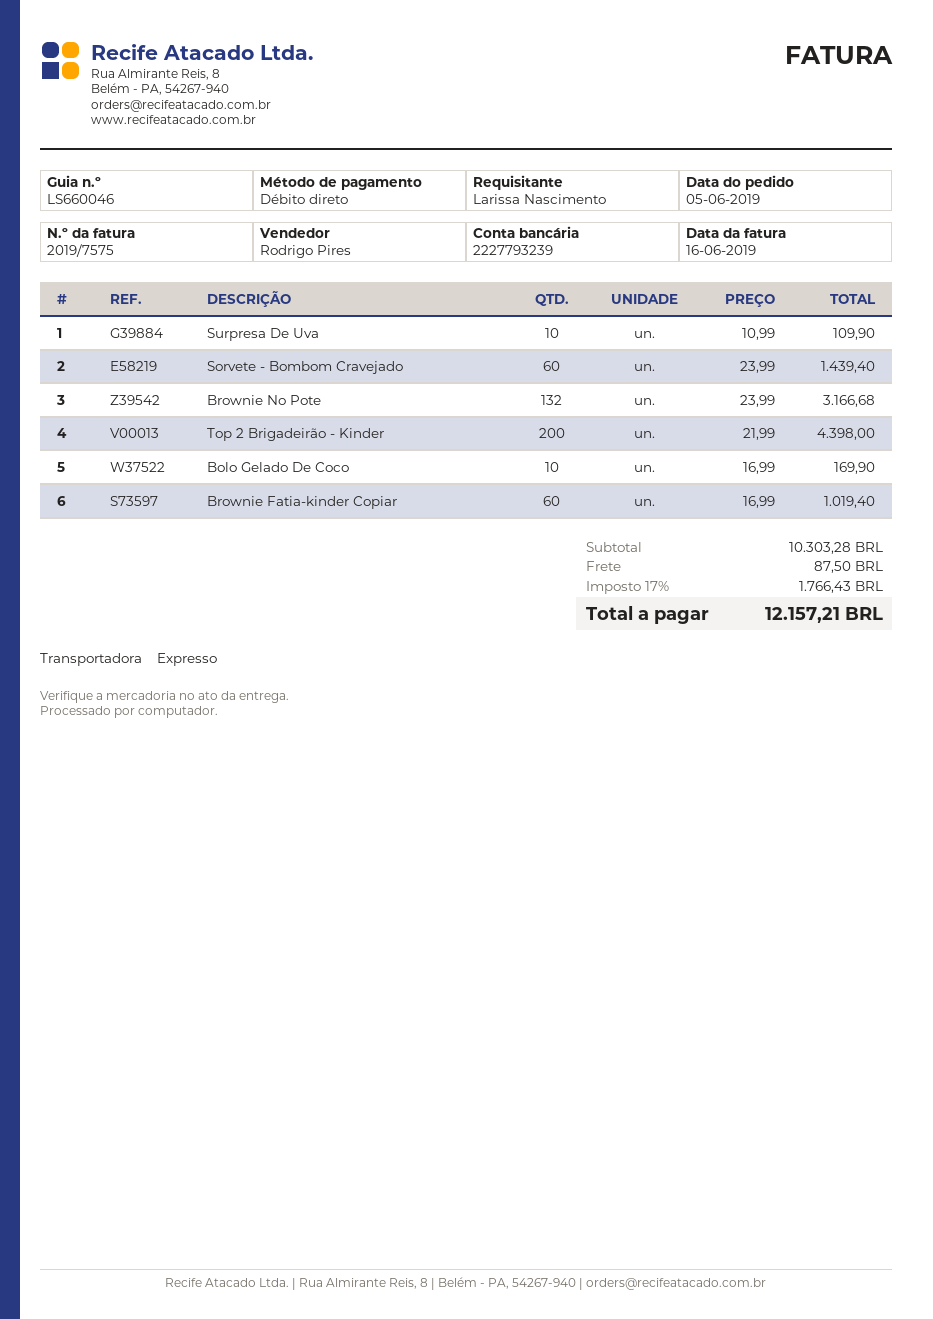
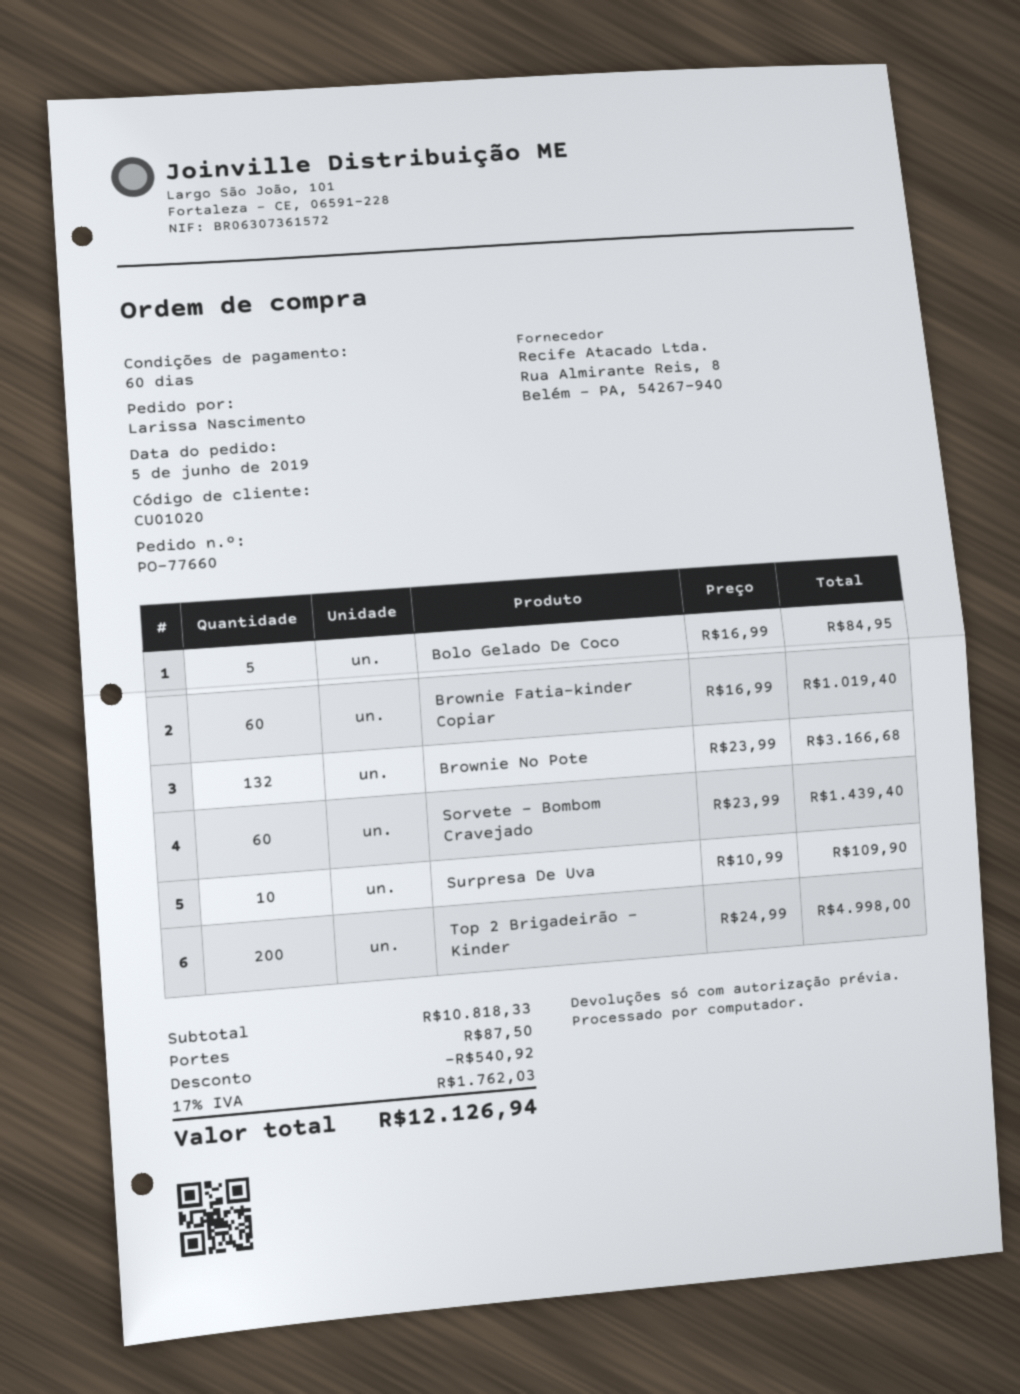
Top 2 Brigadeirão - Kinder: 200 x 21.99 = 4398.00 -> 200 x 24.99 = 4998.00
Bolo Gelado De Coco: 10 x 16.99 = 169.90 -> 5 x 16.99 = 84.95
subtotal: 10303.28 -> 10818.33
discount: none -> 540.92
tax: 17% = 1766.43 -> 17% = 1762.03
total: 12157.21 -> 12126.94

